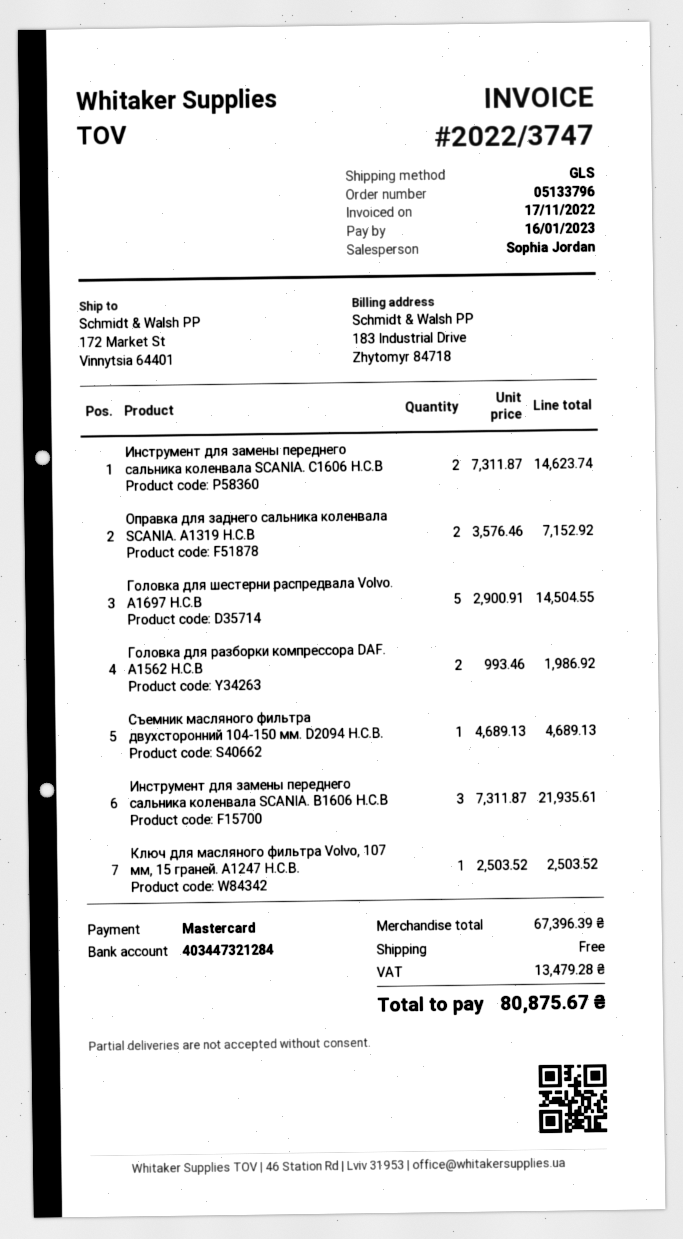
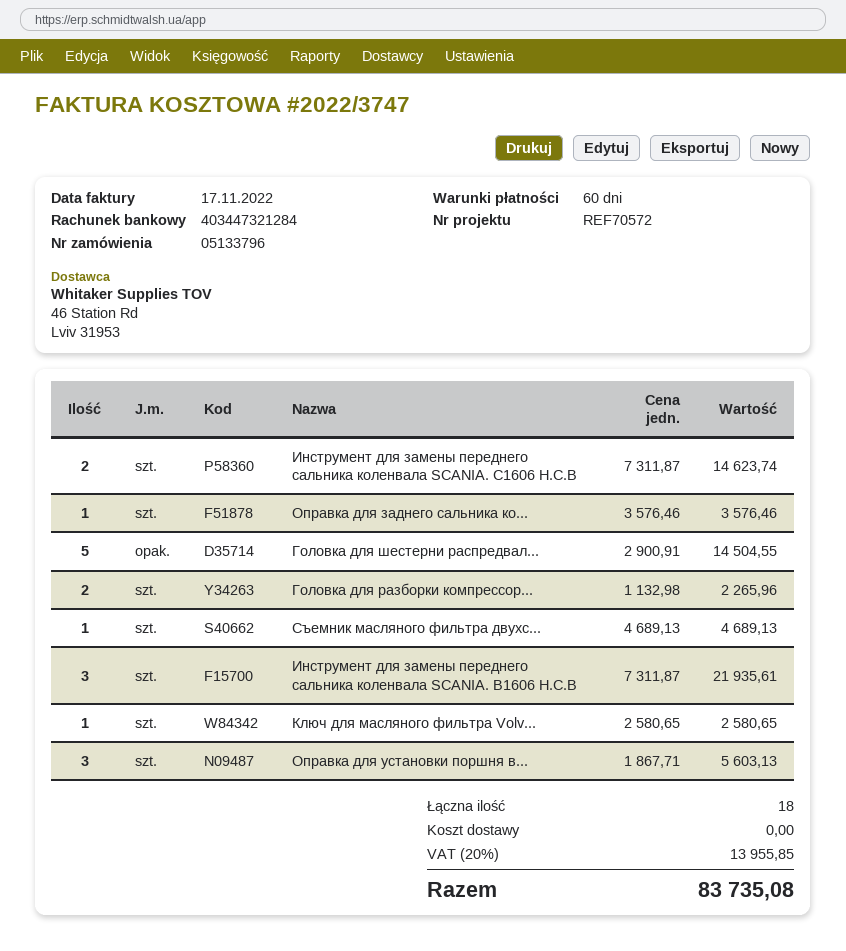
Оправка для заднего сальника коленвала SCANIA. A1319 H.C.B: 2 x 3576.46 = 7152.92 -> 1 x 3576.46 = 3576.46
Головка для разборки компрессора DAF. A1562 H.C.B: 2 x 993.46 = 1986.92 -> 2 x 1132.98 = 2265.96
Ключ для масляного фильтра Volvo, 107 мм, 15 граней. A1247 H.C.B.: 1 x 2503.52 = 2503.52 -> 1 x 2580.65 = 2580.65
Оправка для установки поршня в...: none -> 3 x 1867.71 = 5603.13
tax: 13479.28 -> 13955.85
total: 80875.67 -> 83735.08

